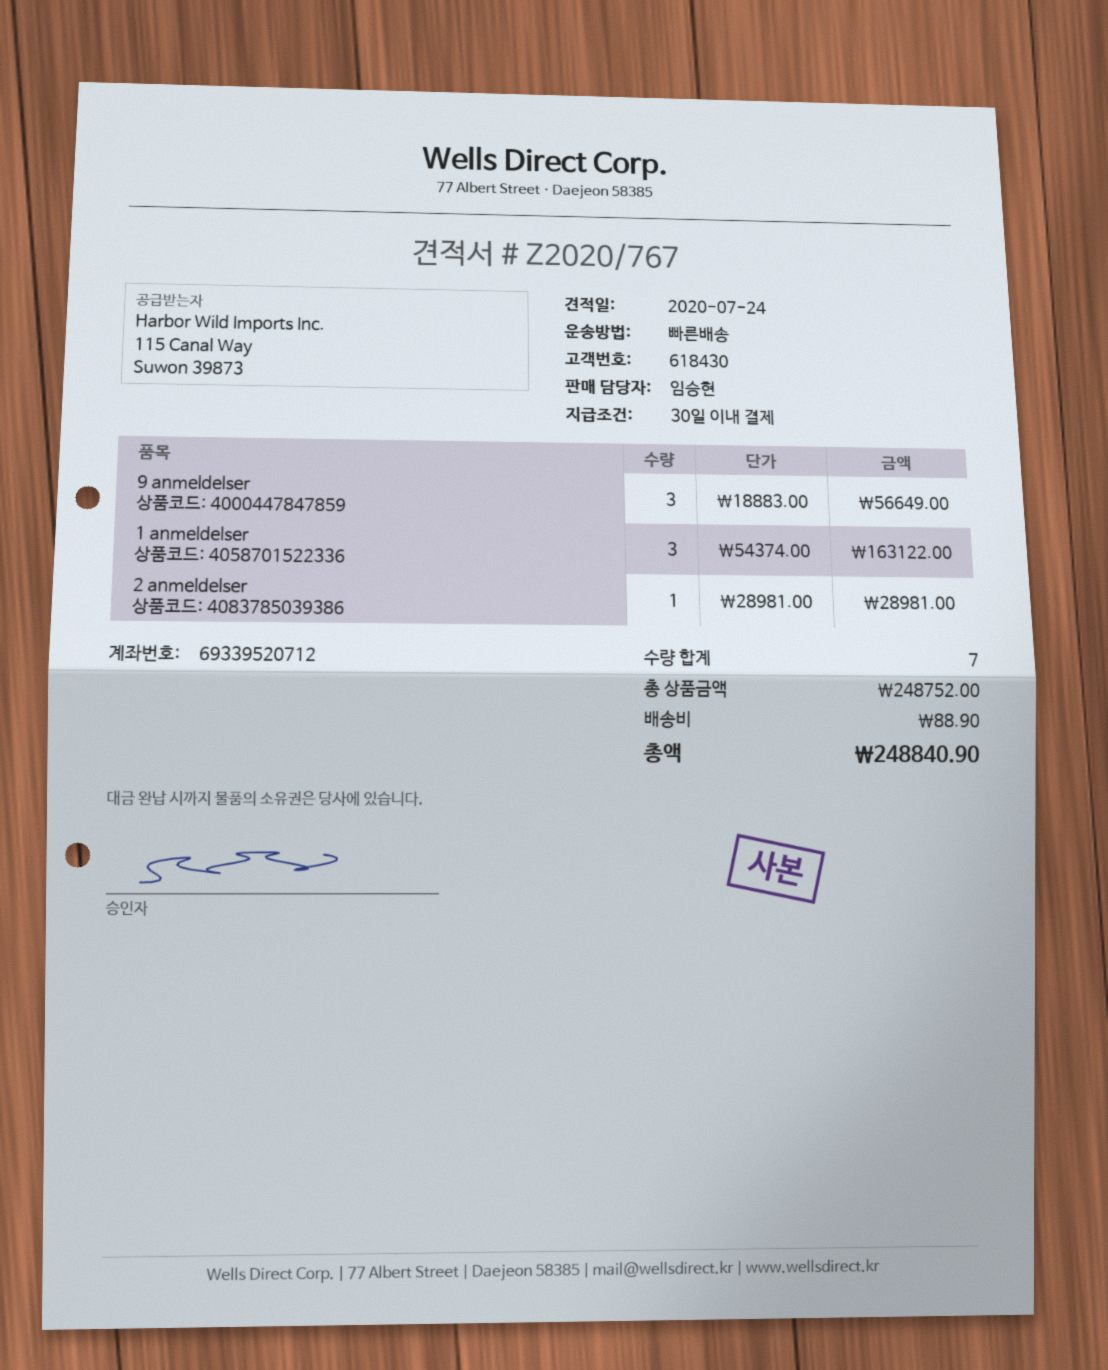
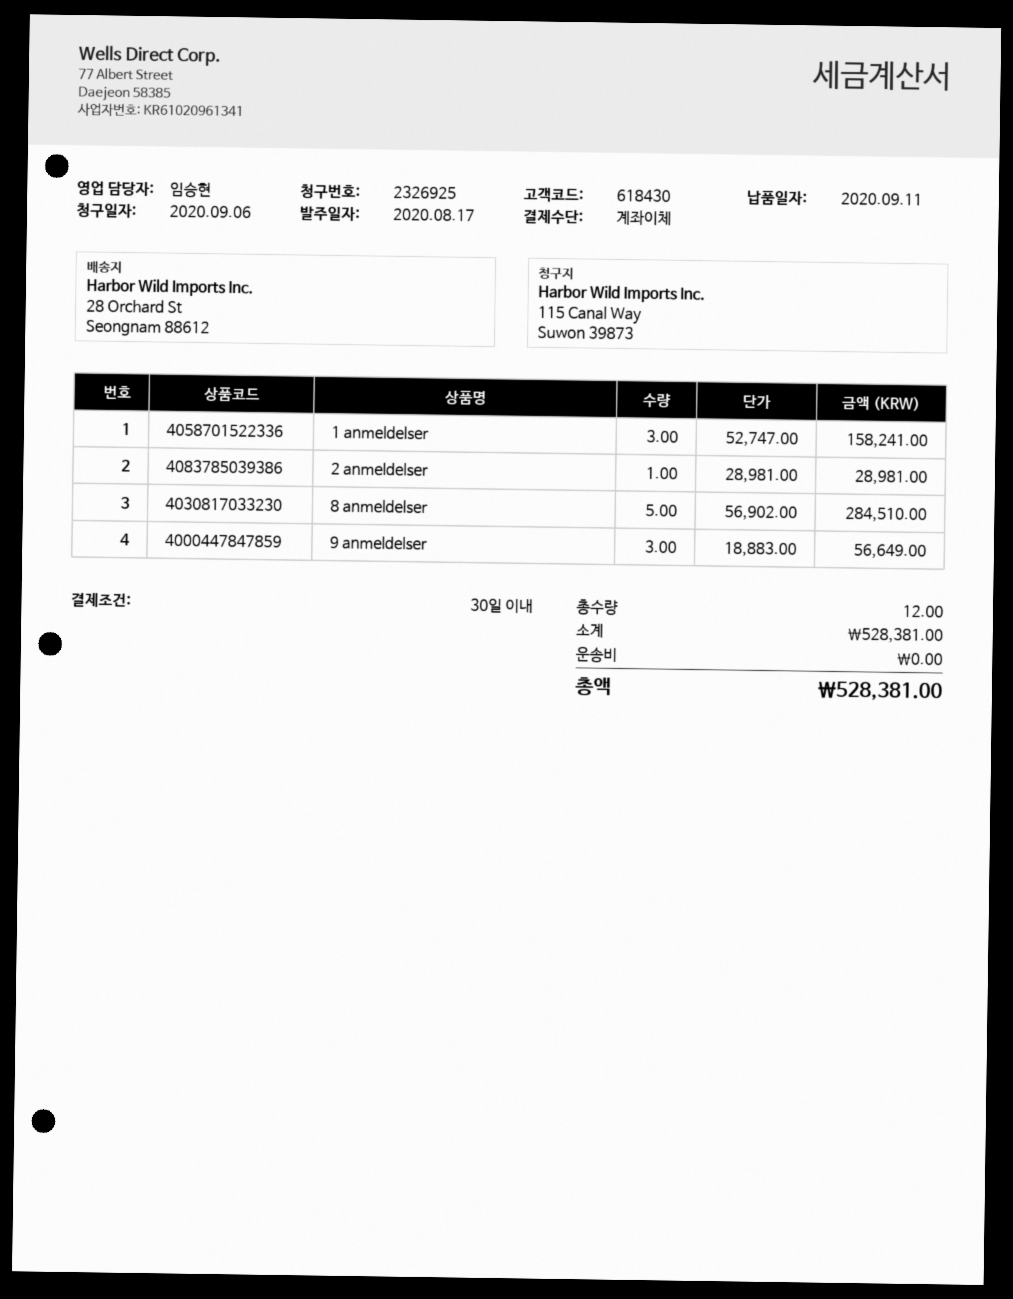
1 anmeldelser: 3 x 54374.00 = 163122.00 -> 3 x 52747.00 = 158241.00
8 anmeldelser: none -> 5 x 56902.00 = 284510.00
total quantity: 7 -> 12
subtotal: 248752.00 -> 528381.00
shipping: 88.90 -> 0.00
total: 248840.90 -> 528381.00

